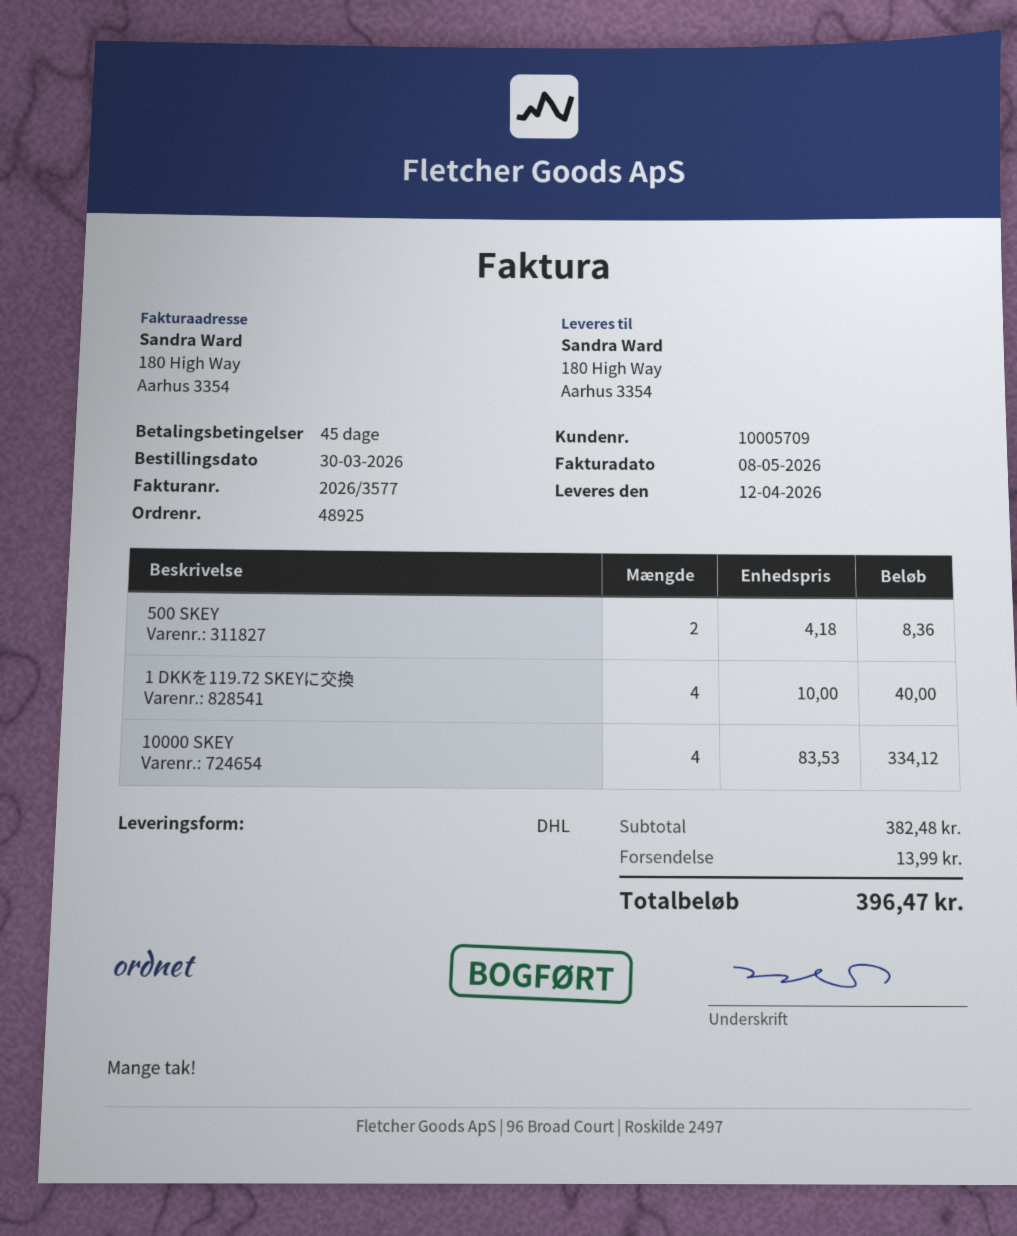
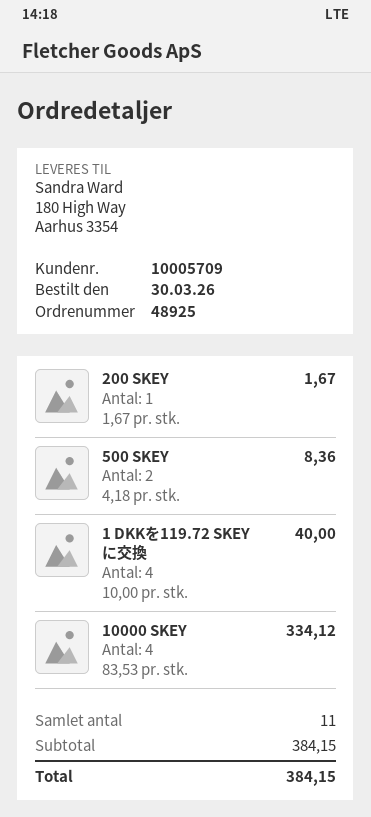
200 SKEY: none -> 1 x 1.67 = 1.67
subtotal: 382.48 -> 384.15
shipping: 13.99 -> none
total: 396.47 -> 384.15

